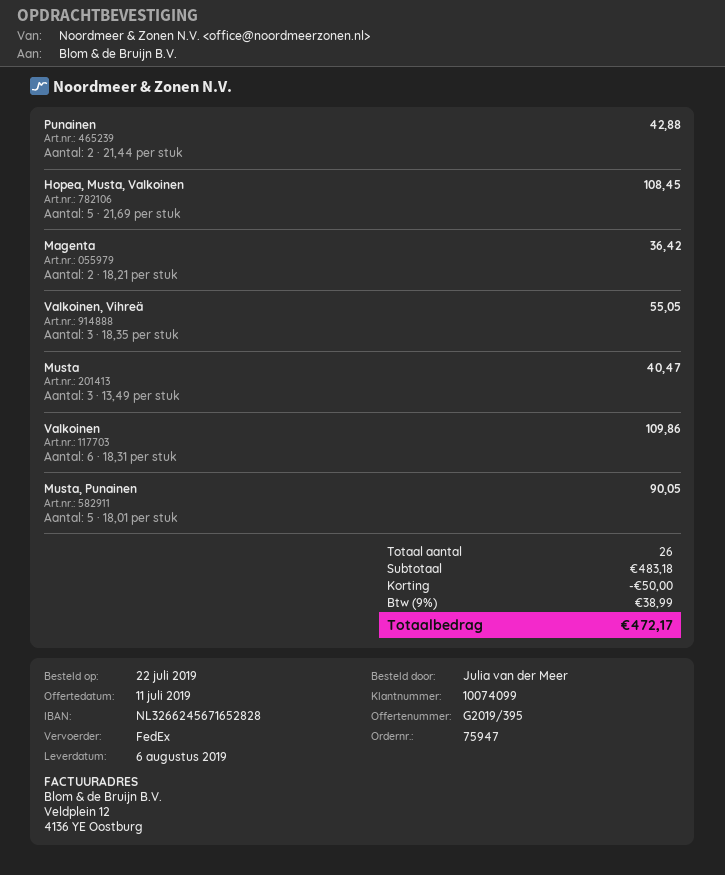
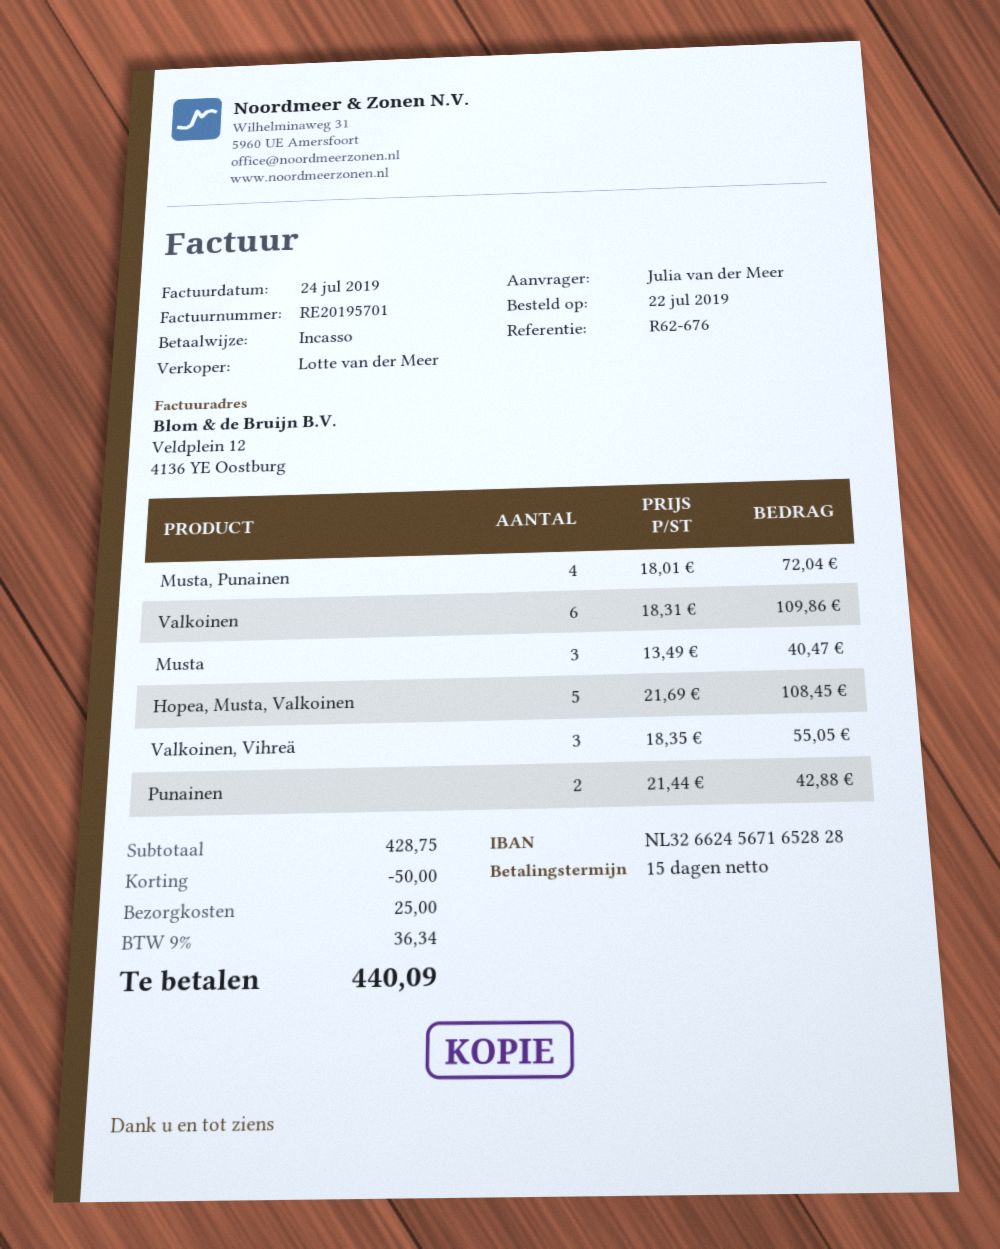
Magenta: 2 x 18.21 = 36.42 -> none
Musta, Punainen: 5 x 18.01 = 90.05 -> 4 x 18.01 = 72.04
subtotal: 483.18 -> 428.75
shipping: none -> 25.00
tax: 9% = 38.99 -> 9% = 36.34
total: 472.17 -> 440.09

